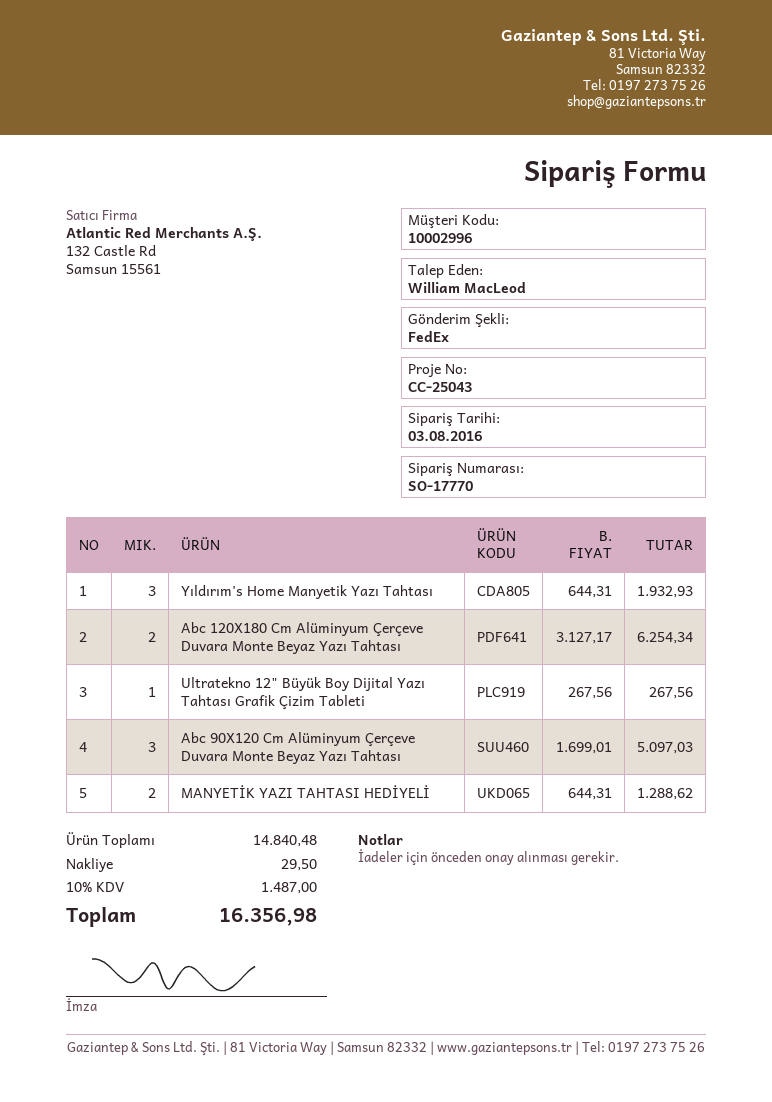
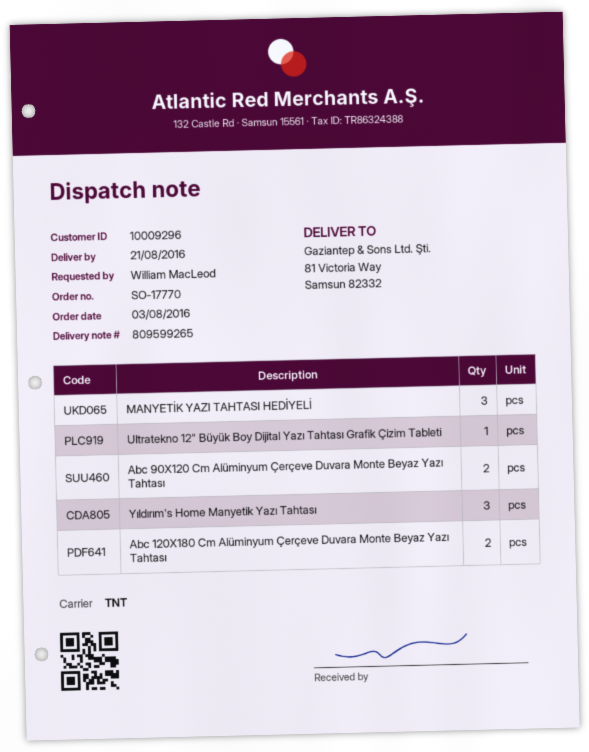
customer number: 10002996 -> 10009296
shipping method: FedEx -> TNT
Abc 90X120 Cm Alüminyum Çerçeve Duvara Monte Beyaz Yazı Tahtası: 3 -> 2
MANYETİK YAZI TAHTASI HEDİYELİ: 2 -> 3

